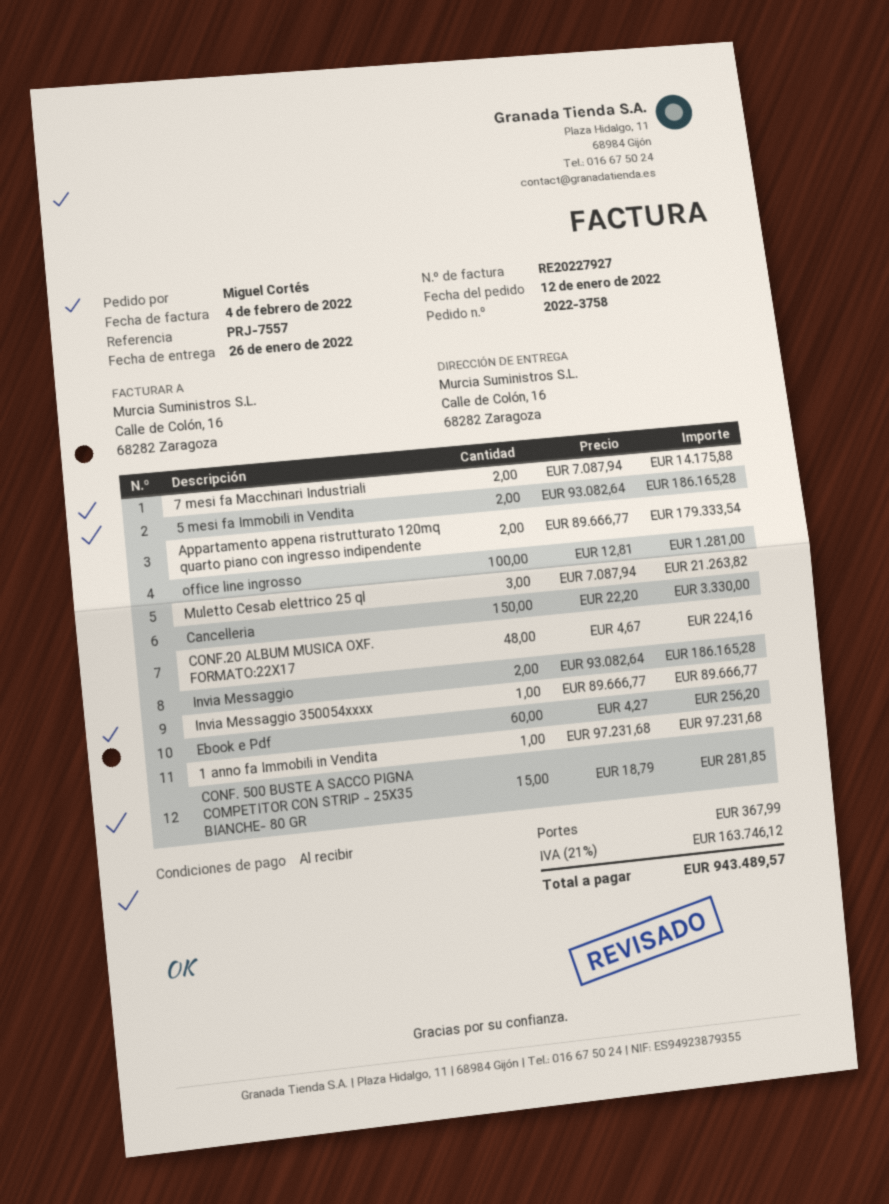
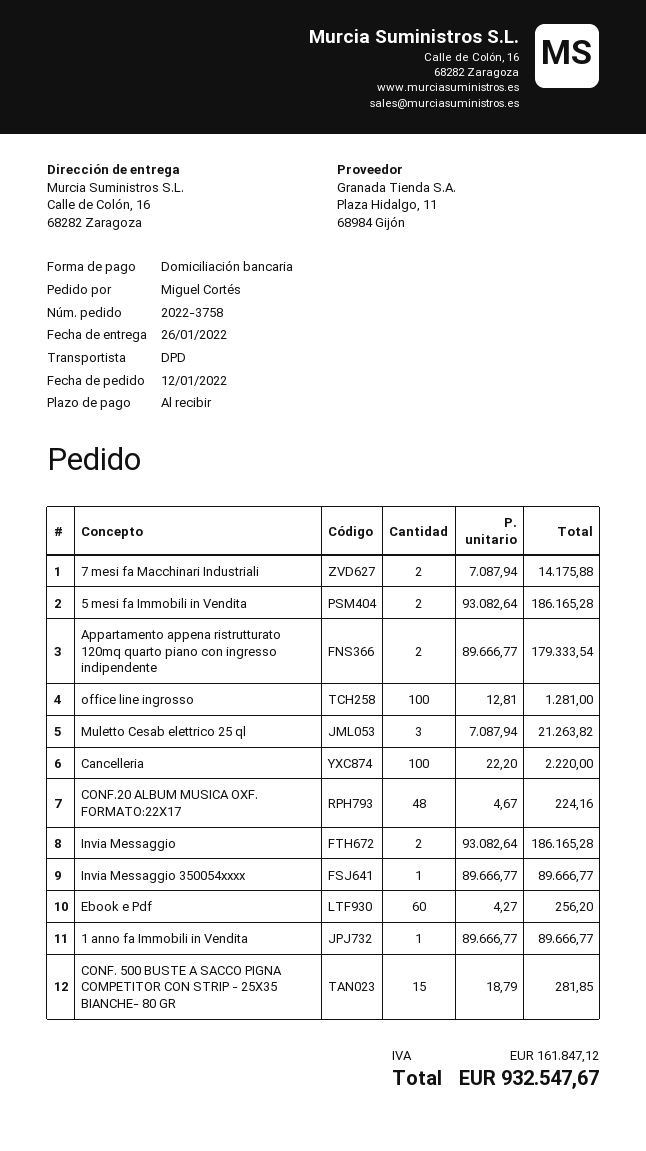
Cancelleria: 150 x 22.20 = 3330.00 -> 100 x 22.20 = 2220.00
1 anno fa Immobili in Vendita: 1 x 97231.68 = 97231.68 -> 1 x 89666.77 = 89666.77
shipping: 367.99 -> none
tax: 163746.12 -> 161847.12
total: 943489.57 -> 932547.67

